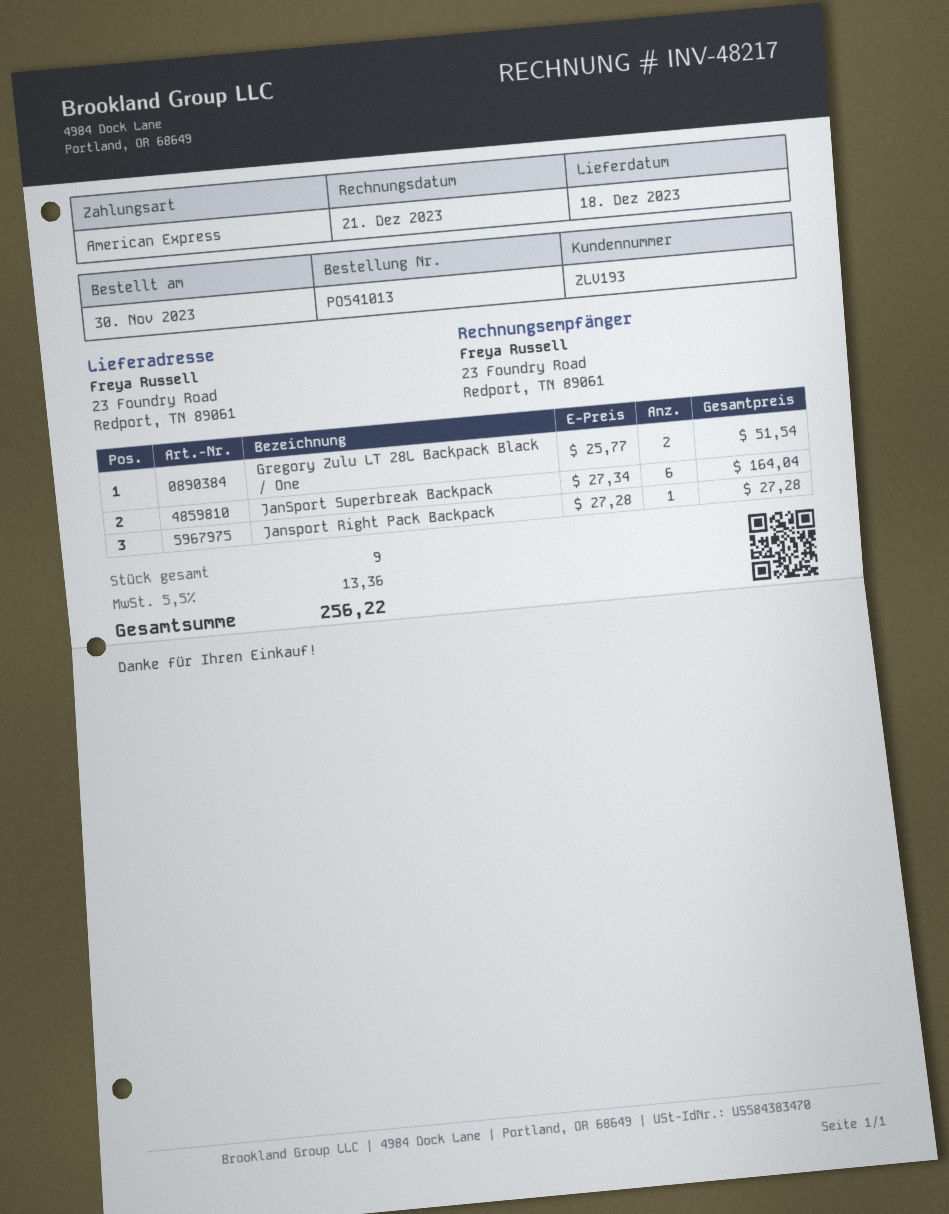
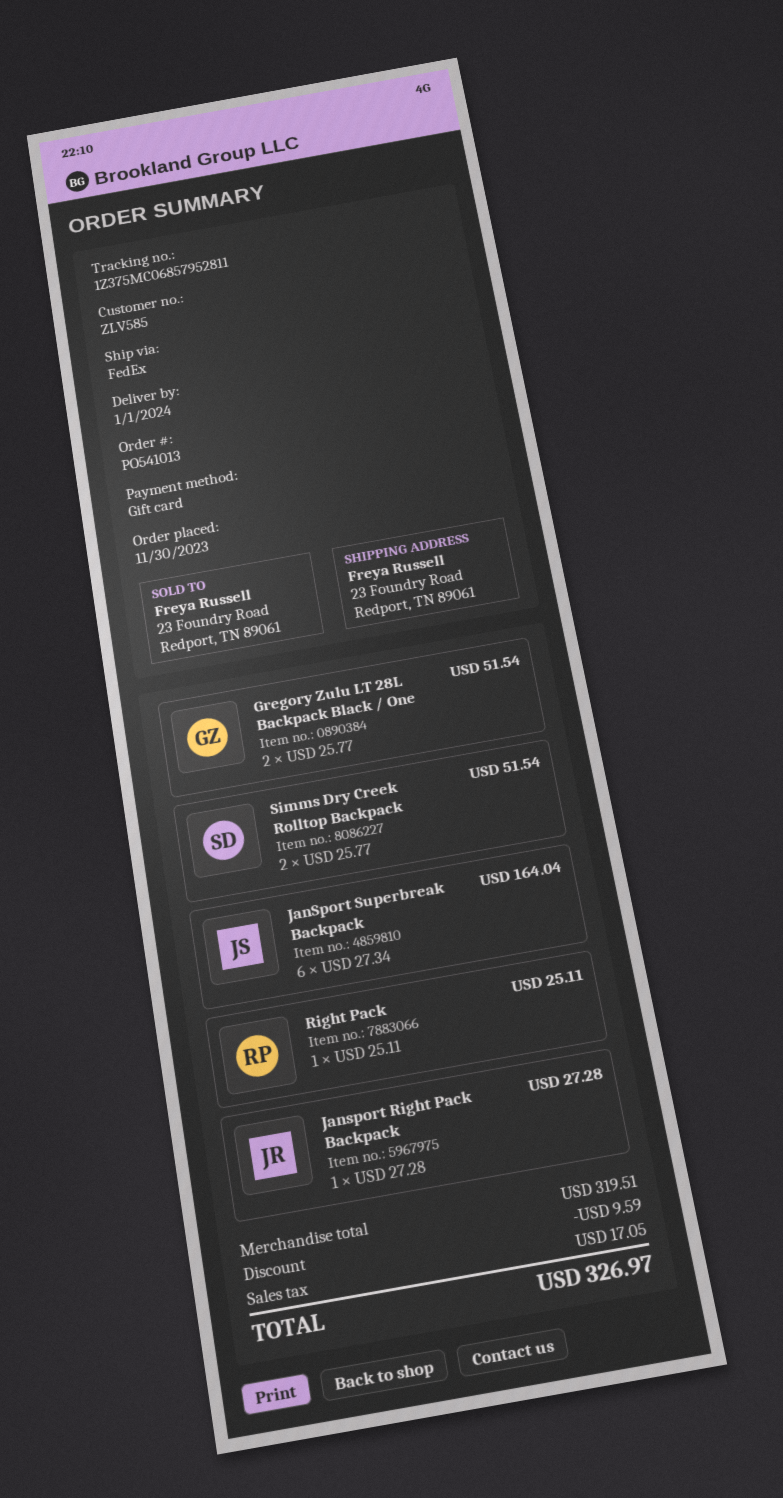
delivery date: 2023-12-18 -> 2024-01-01
customer number: ZLV193 -> ZLV585
payment method: American Express -> gift card
Simms Dry Creek Rolltop Backpack: none -> 2 x 25.77 = 51.54
Right Pack: none -> 1 x 25.11 = 25.11
discount: none -> 9.59
tax: 13.36 -> 17.05
total: 256.22 -> 326.97

